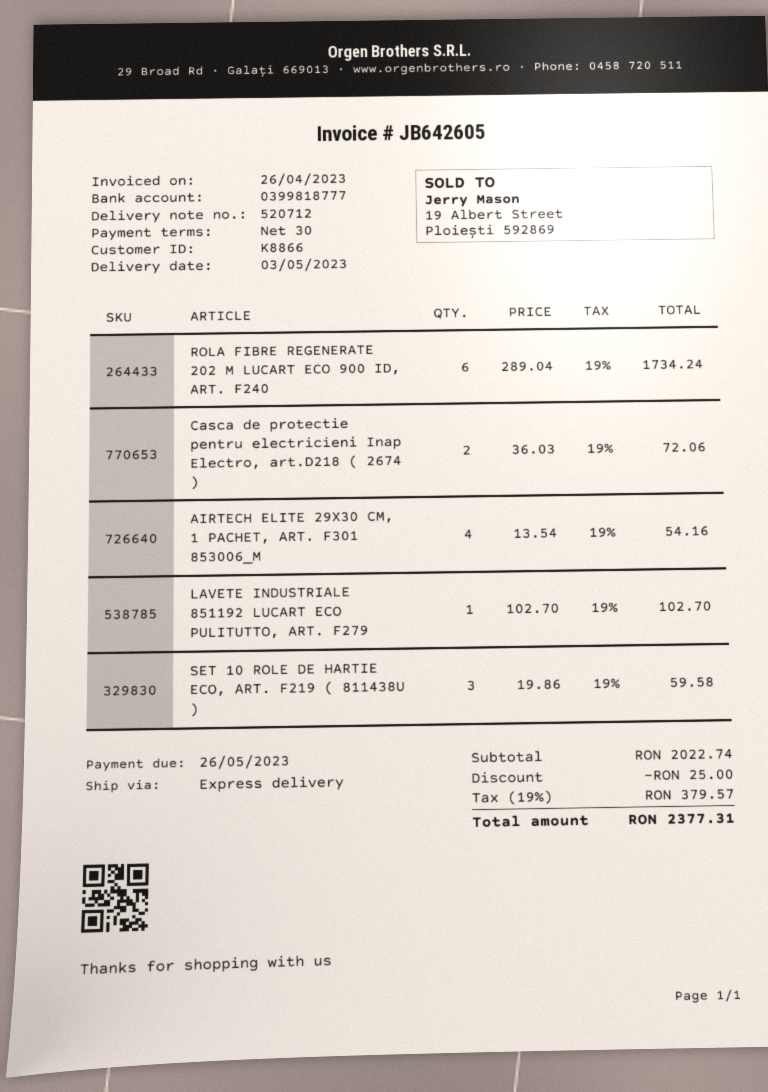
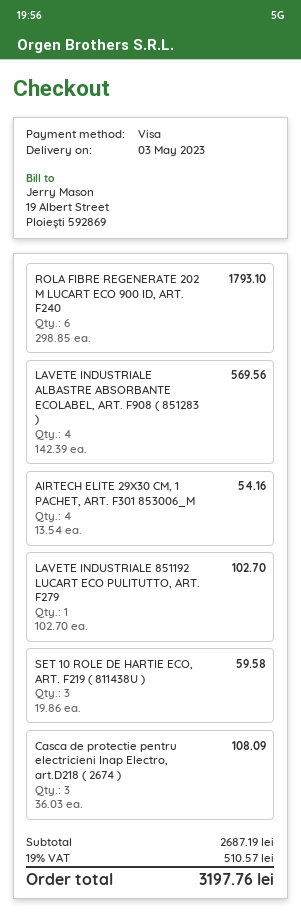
ROLA FIBRE REGENERATE 202 M LUCART ECO 900 ID, ART. F240: 6 x 289.04 = 1734.24 -> 6 x 298.85 = 1793.10
Casca de protectie pentru electricieni Inap Electro, art.D218 ( 2674 ): 2 x 36.03 = 72.06 -> 3 x 36.03 = 108.09
LAVETE INDUSTRIALE ALBASTRE ABSORBANTE ECOLABEL, ART. F908 ( 851283 ): none -> 4 x 142.39 = 569.56
subtotal: 2022.74 -> 2687.19
discount: 25.00 -> none
tax: 19% = 379.57 -> 19% = 510.57
total: 2377.31 -> 3197.76

